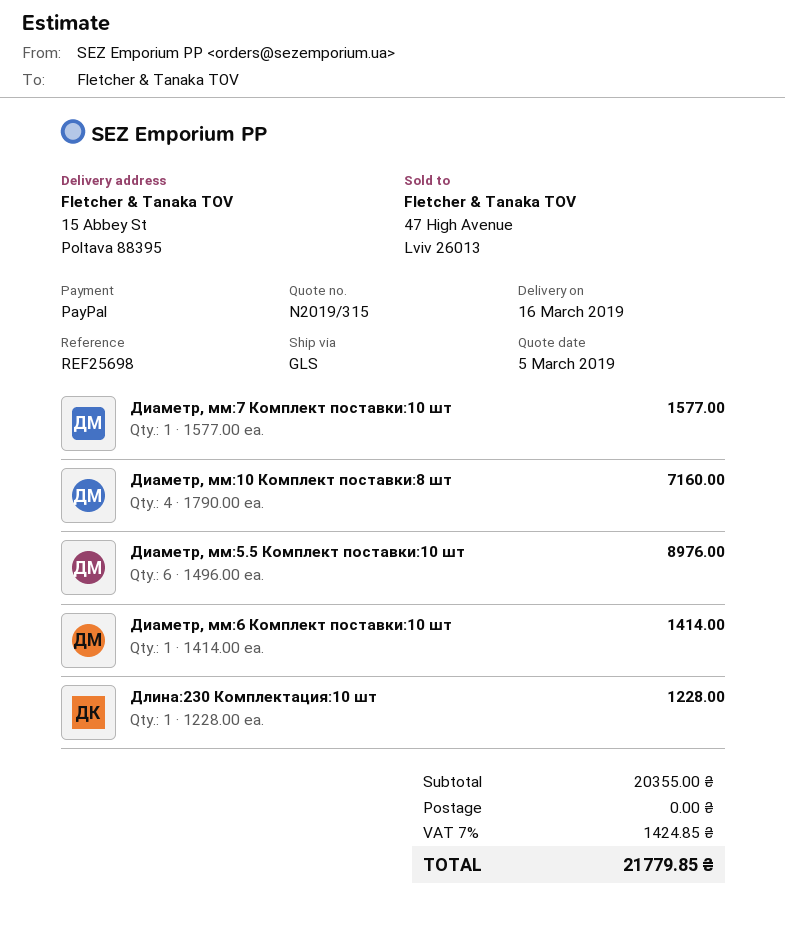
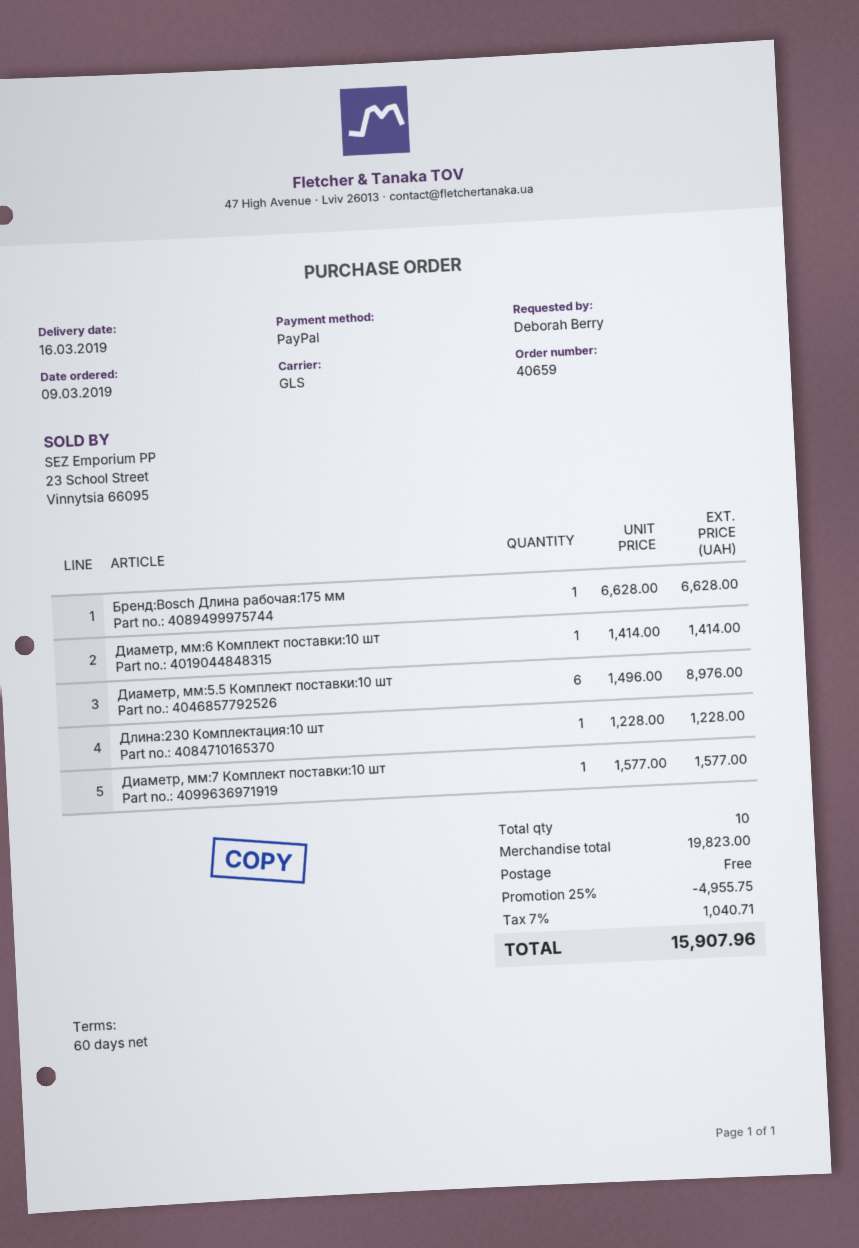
Диаметр, мм:10 Комплект поставки:8 шт: 4 x 1790.00 = 7160.00 -> none
Бренд:Bosch Длина рабочая:175 мм: none -> 1 x 6628.00 = 6628.00
subtotal: 20355.00 -> 19823.00
discount: none -> 25% = 4955.75
tax: 7% = 1424.85 -> 7% = 1040.71
total: 21779.85 -> 15907.96

